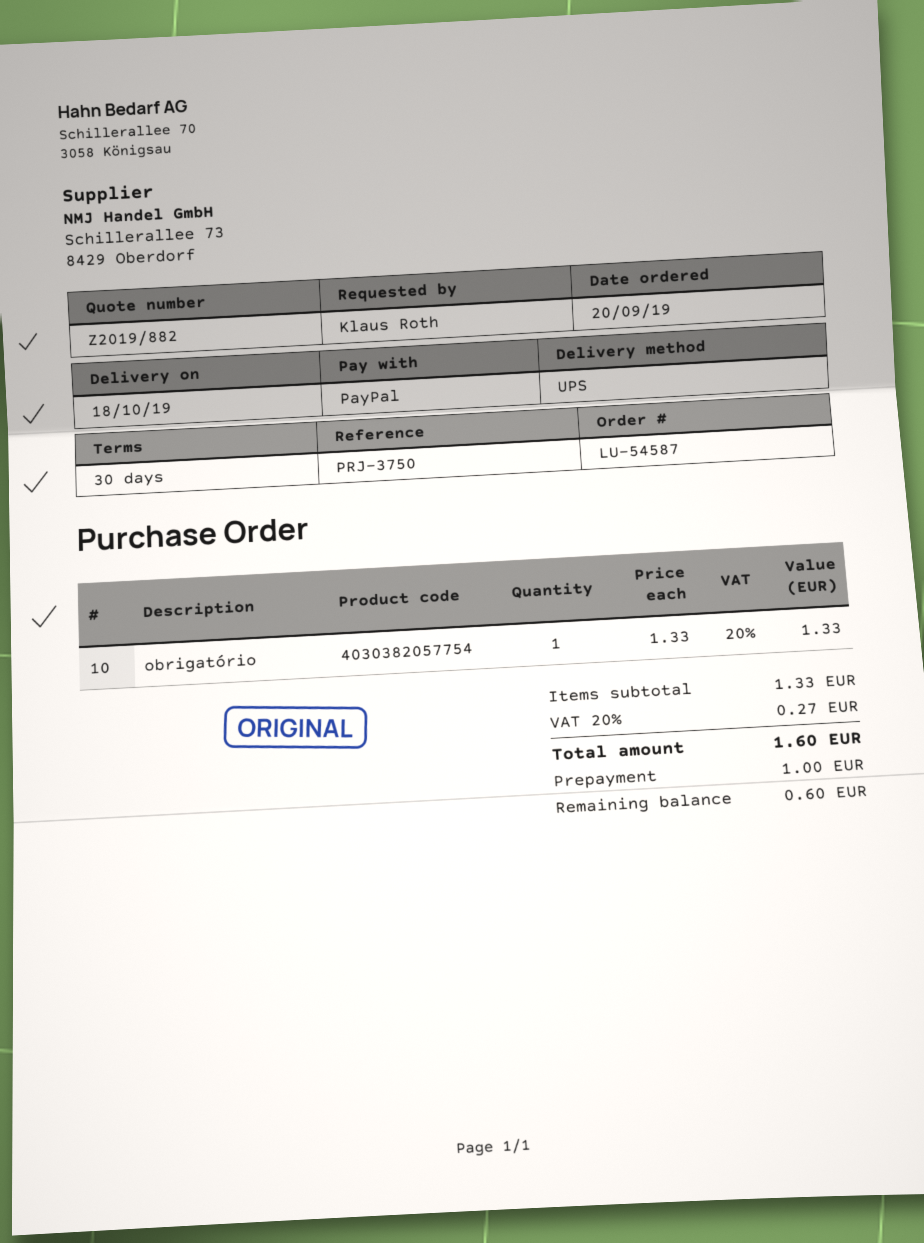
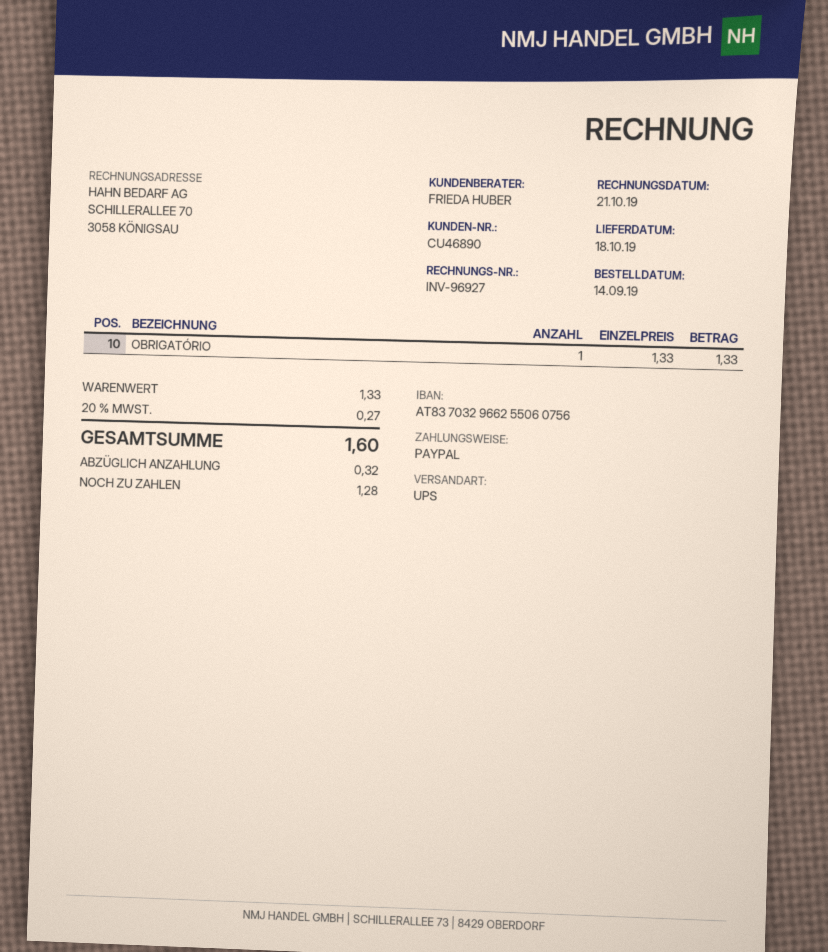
order date: 2019-09-20 -> 2019-09-14
deposit: 1.00 -> 0.32
balance: 0.60 -> 1.28

